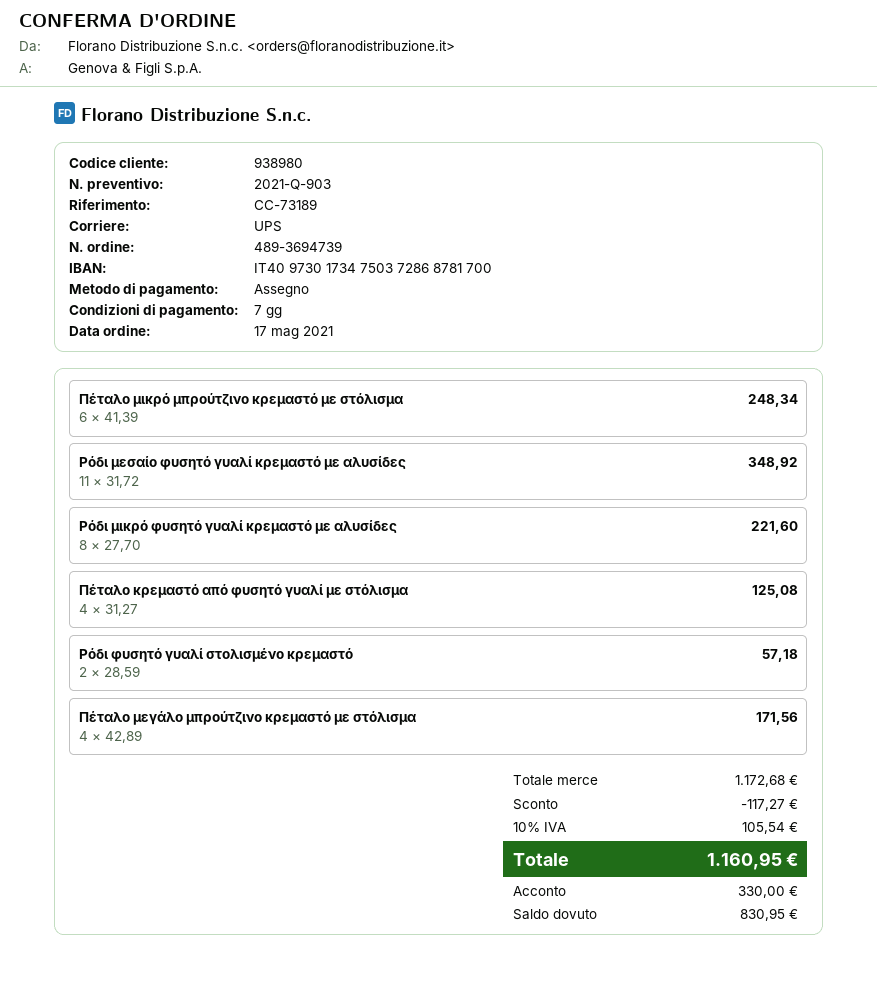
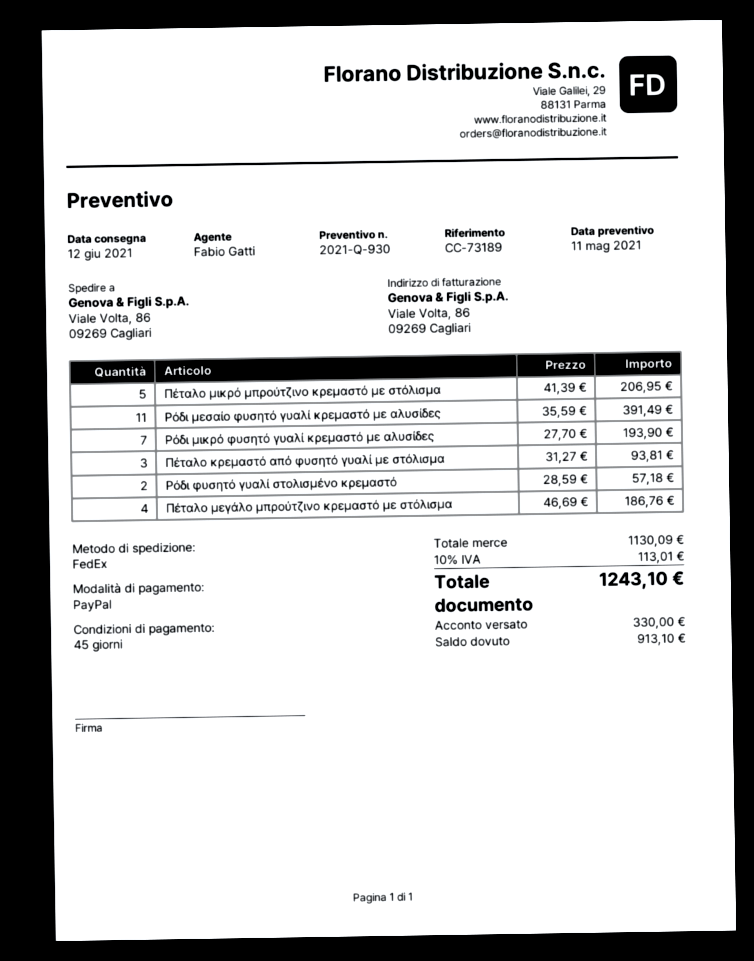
quote number: 2021-Q-903 -> 2021-Q-930
payment terms: 7 days -> 45 days
payment method: cheque -> PayPal
shipping method: UPS -> FedEx
Πέταλο μικρό μπρούτζινο κρεμαστό με στόλισμα: 6 x 41.39 = 248.34 -> 5 x 41.39 = 206.95
Ρόδι μεσαίο φυσητό γυαλί κρεμαστό με αλυσίδες: 11 x 31.72 = 348.92 -> 11 x 35.59 = 391.49
Ρόδι μικρό φυσητό γυαλί κρεμαστό με αλυσίδες: 8 x 27.70 = 221.60 -> 7 x 27.70 = 193.90
Πέταλο κρεμαστό από φυσητό γυαλί με στόλισμα: 4 x 31.27 = 125.08 -> 3 x 31.27 = 93.81
Πέταλο μεγάλο μπρούτζινο κρεμαστό με στόλισμα: 4 x 42.89 = 171.56 -> 4 x 46.69 = 186.76
subtotal: 1172.68 -> 1130.09
discount: 117.27 -> none
tax: 10% = 105.54 -> 10% = 113.01
total: 1160.95 -> 1243.10
balance: 830.95 -> 913.10

